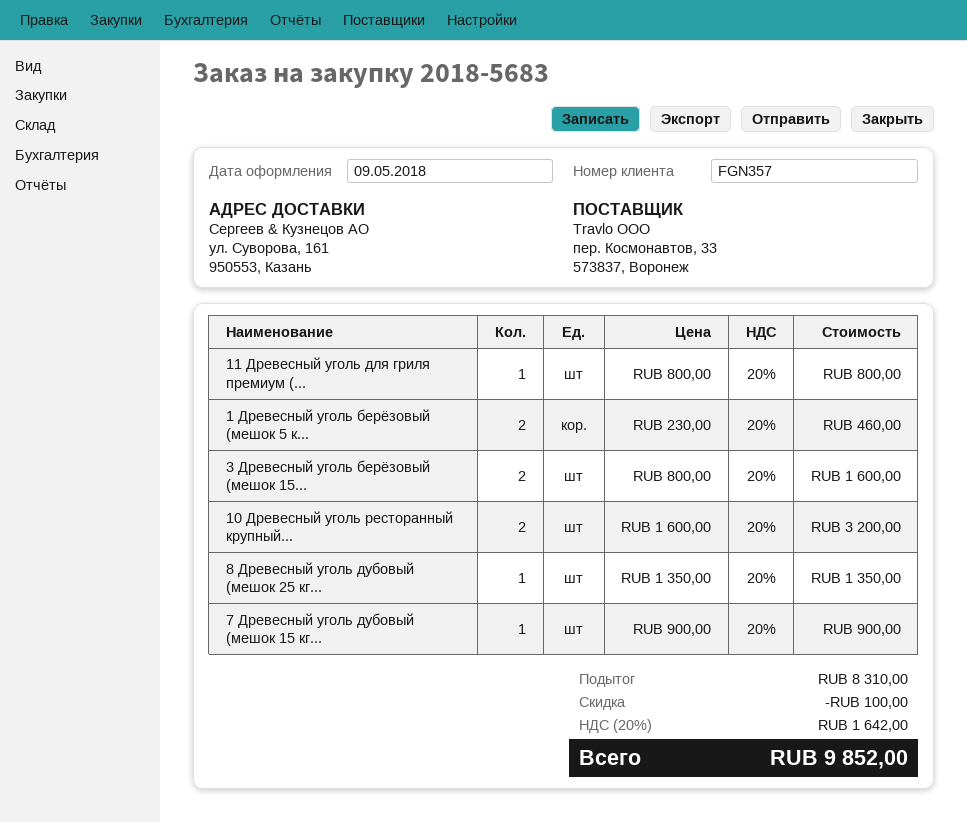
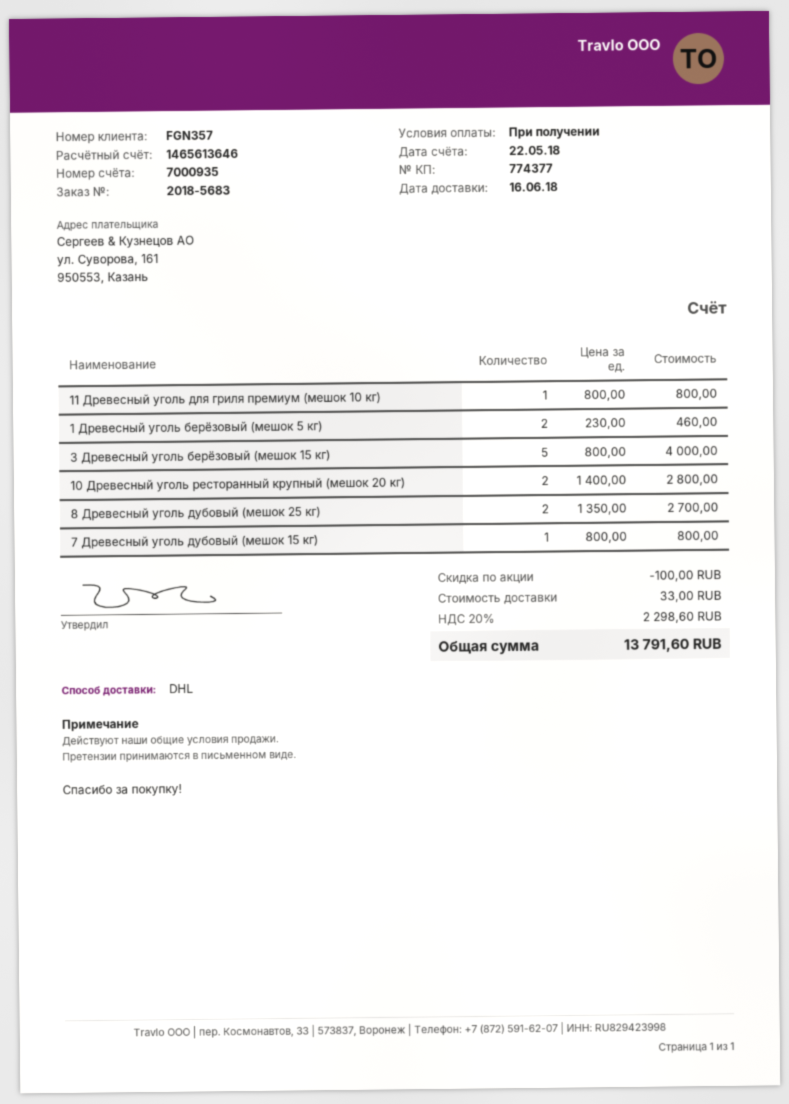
3 Древесный уголь берёзовый (мешок 15...: 2 x 800.00 = 1600.00 -> 5 x 800.00 = 4000.00
10 Древесный уголь ресторанный крупный...: 2 x 1600.00 = 3200.00 -> 2 x 1400.00 = 2800.00
8 Древесный уголь дубовый (мешок 25 кг...: 1 x 1350.00 = 1350.00 -> 2 x 1350.00 = 2700.00
7 Древесный уголь дубовый (мешок 15 кг...: 1 x 900.00 = 900.00 -> 1 x 800.00 = 800.00
shipping: none -> 33.00
tax: 20% = 1642.00 -> 20% = 2298.60
total: 9852.00 -> 13791.60

